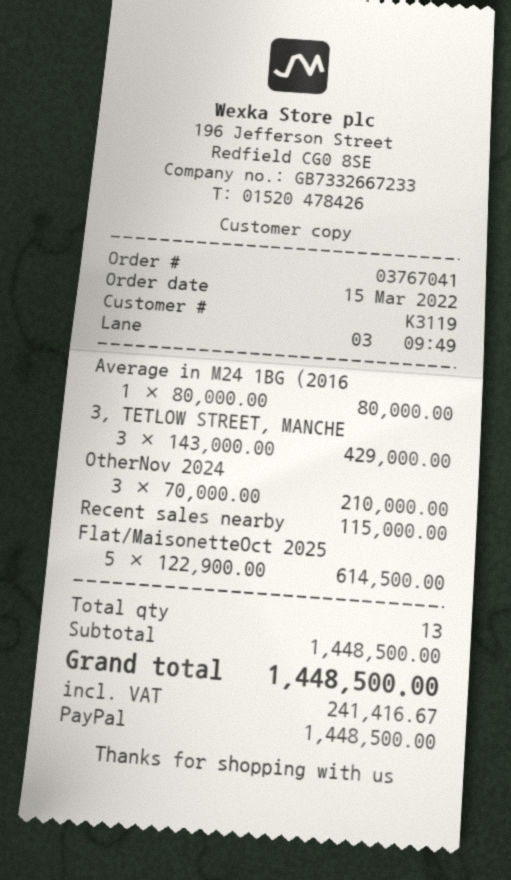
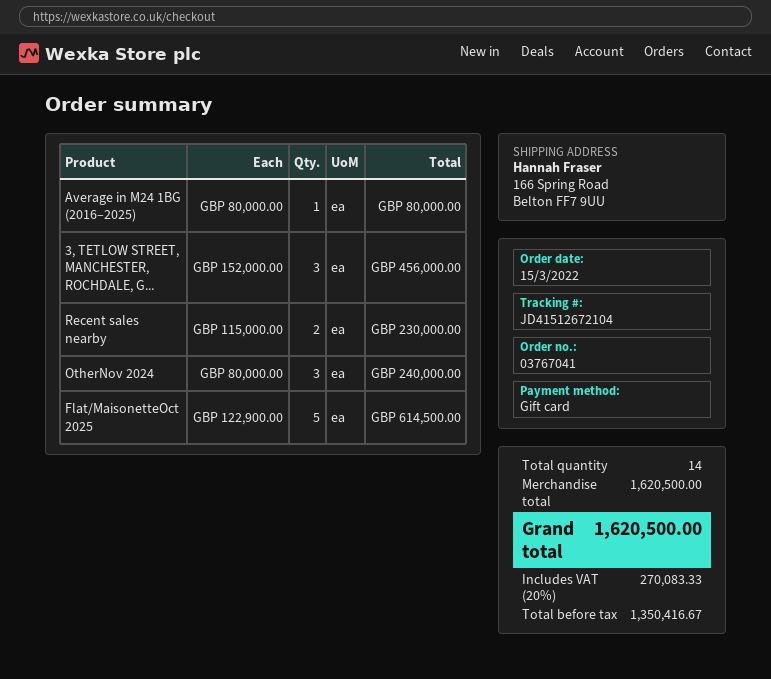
payment method: PayPal -> gift card
3, TETLOW STREET, MANCHE: 3 x 143000.00 = 429000.00 -> 3 x 152000.00 = 456000.00
OtherNov 2024: 3 x 70000.00 = 210000.00 -> 3 x 80000.00 = 240000.00
Recent sales nearby: 1 x 115000.00 = 115000.00 -> 2 x 115000.00 = 230000.00
total quantity: 13 -> 14
subtotal: 1448500.00 -> 1620500.00
tax: 241416.67 -> 270083.33
total: 1448500.00 -> 1620500.00

